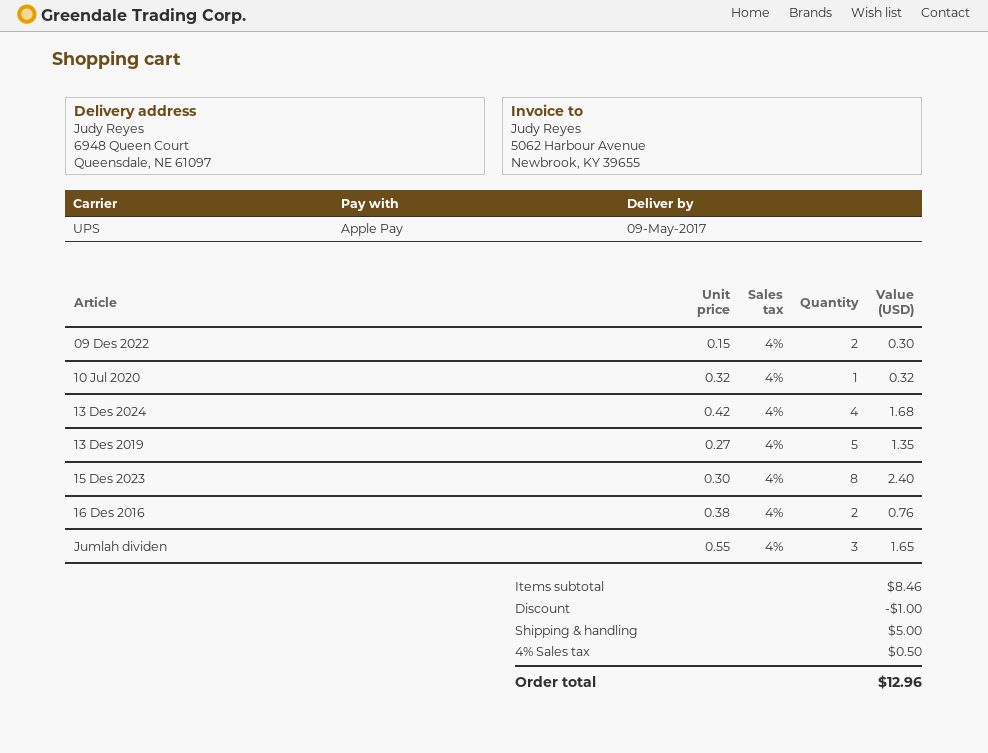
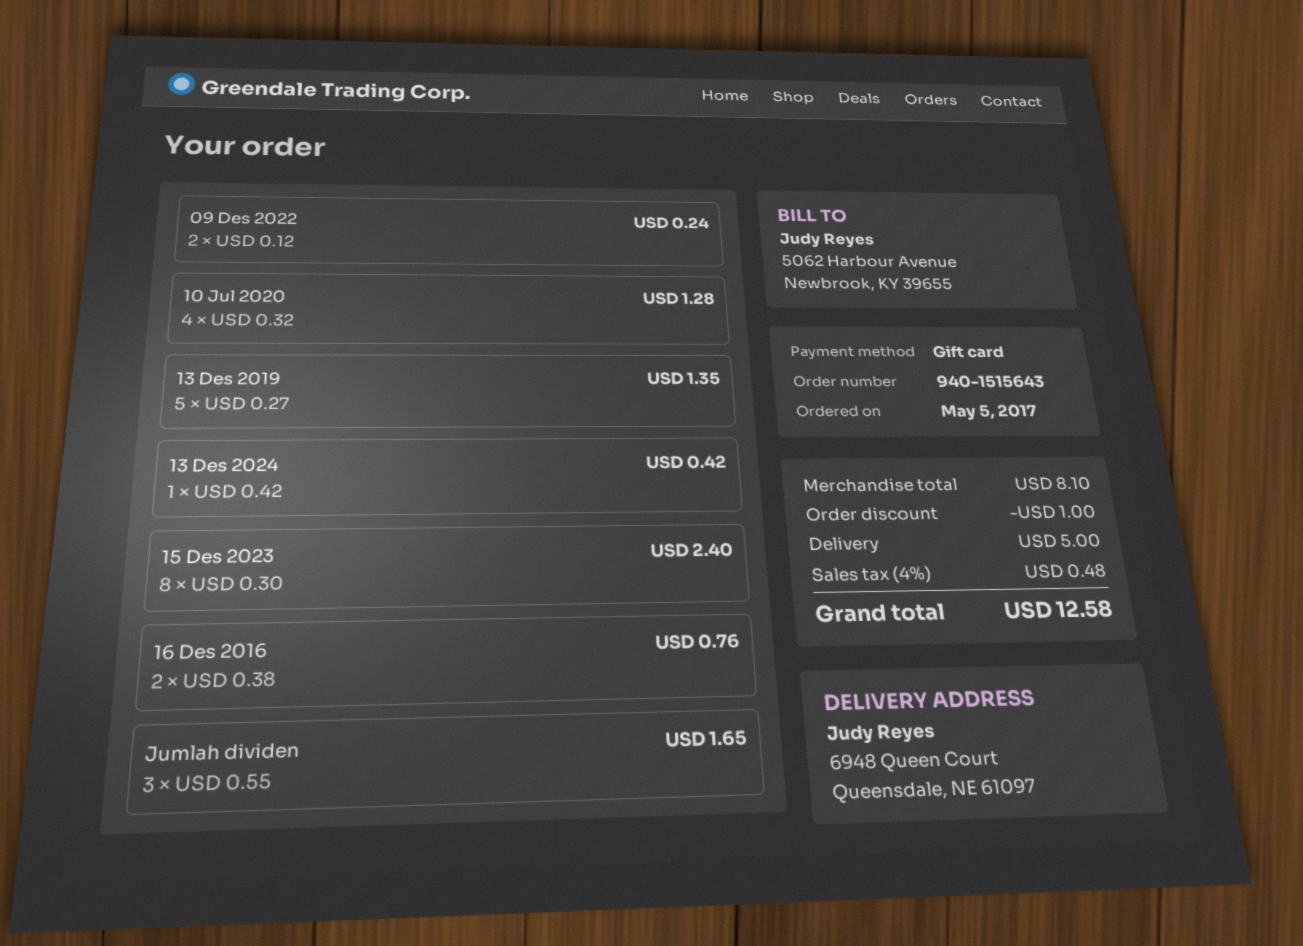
payment method: Apple Pay -> gift card
09 Des 2022: 2 x 0.15 = 0.30 -> 2 x 0.12 = 0.24
10 Jul 2020: 1 x 0.32 = 0.32 -> 4 x 0.32 = 1.28
13 Des 2024: 4 x 0.42 = 1.68 -> 1 x 0.42 = 0.42
subtotal: 8.46 -> 8.10
tax: 4% = 0.50 -> 4% = 0.48
total: 12.96 -> 12.58

